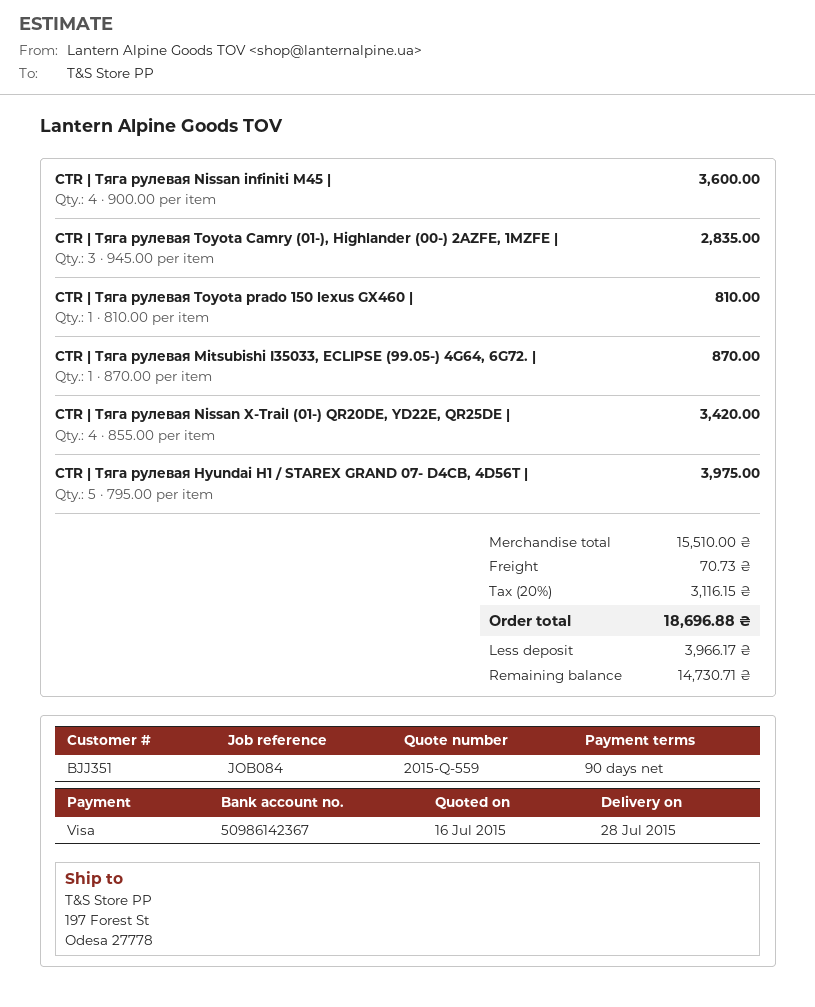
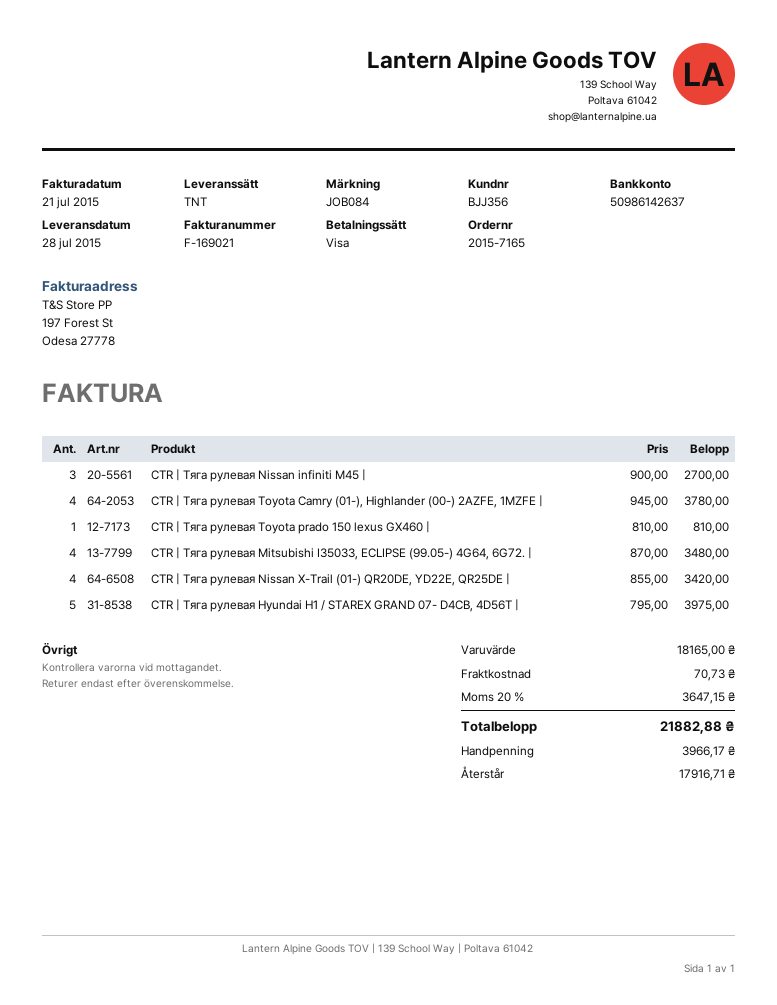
customer number: BJJ351 -> BJJ356
bank account: 50986142367 -> 50986142637
CTR | Тяга рулевая Nissan infiniti M45 |: 4 x 900.00 = 3600.00 -> 3 x 900.00 = 2700.00
CTR | Тяга рулевая Toyota Camry (01-), Highlander (00-) 2AZFE, 1MZFE |: 3 x 945.00 = 2835.00 -> 4 x 945.00 = 3780.00
CTR | Тяга рулевая Mitsubishi I35033, ECLIPSE (99.05-) 4G64, 6G72. |: 1 x 870.00 = 870.00 -> 4 x 870.00 = 3480.00
subtotal: 15510.00 -> 18165.00
tax: 20% = 3116.15 -> 20% = 3647.15
total: 18696.88 -> 21882.88
balance: 14730.71 -> 17916.71

